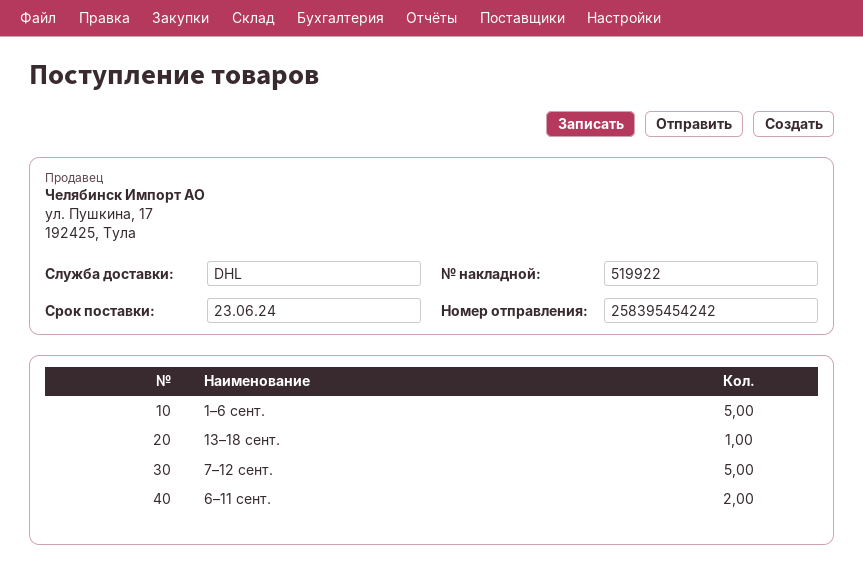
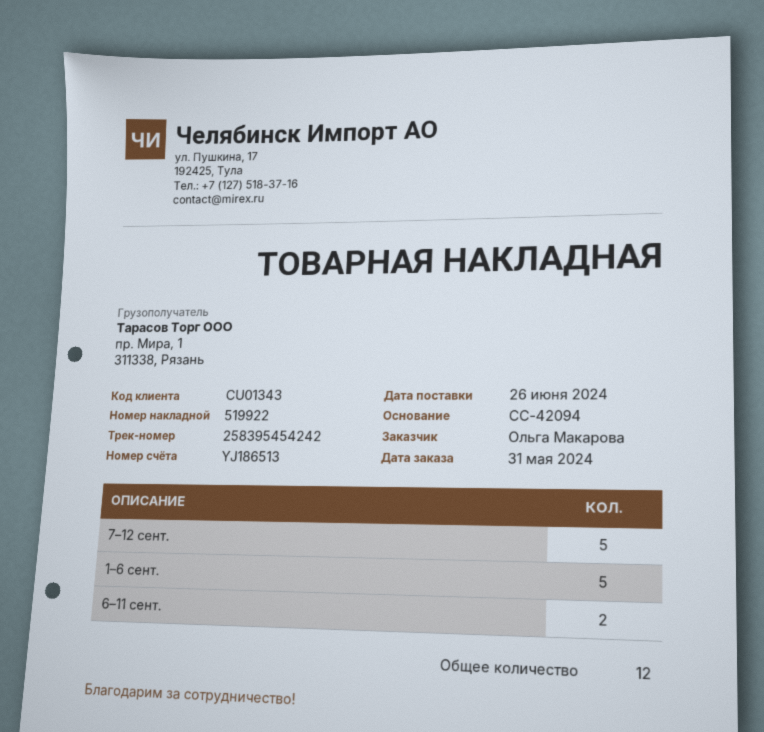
delivery date: 2024-06-23 -> 2024-06-26
13–18 сент.: 1 -> none

